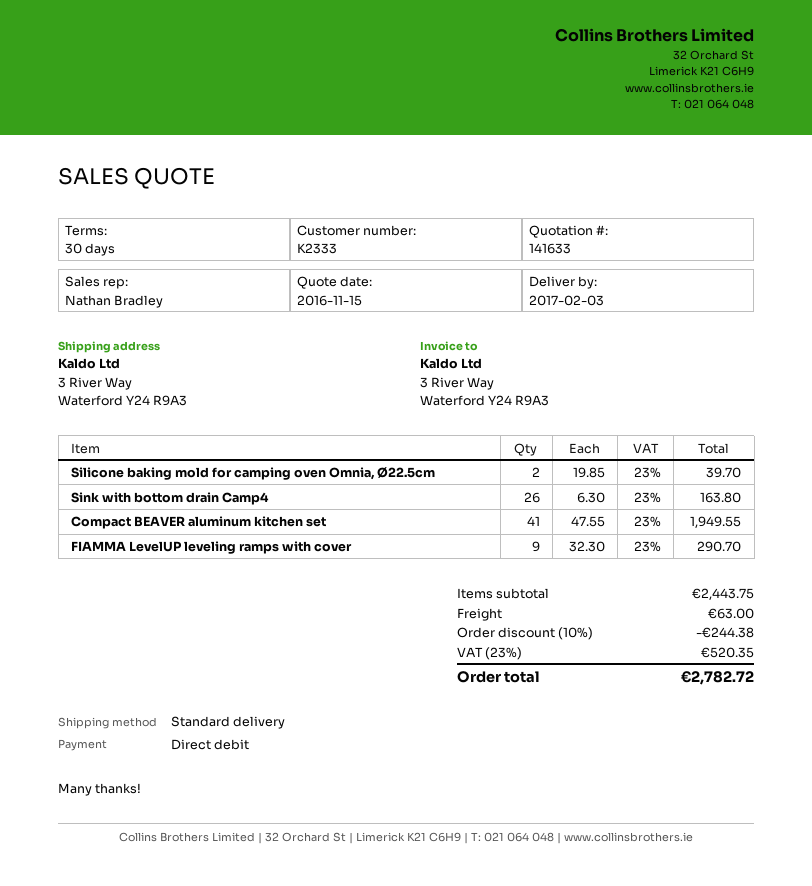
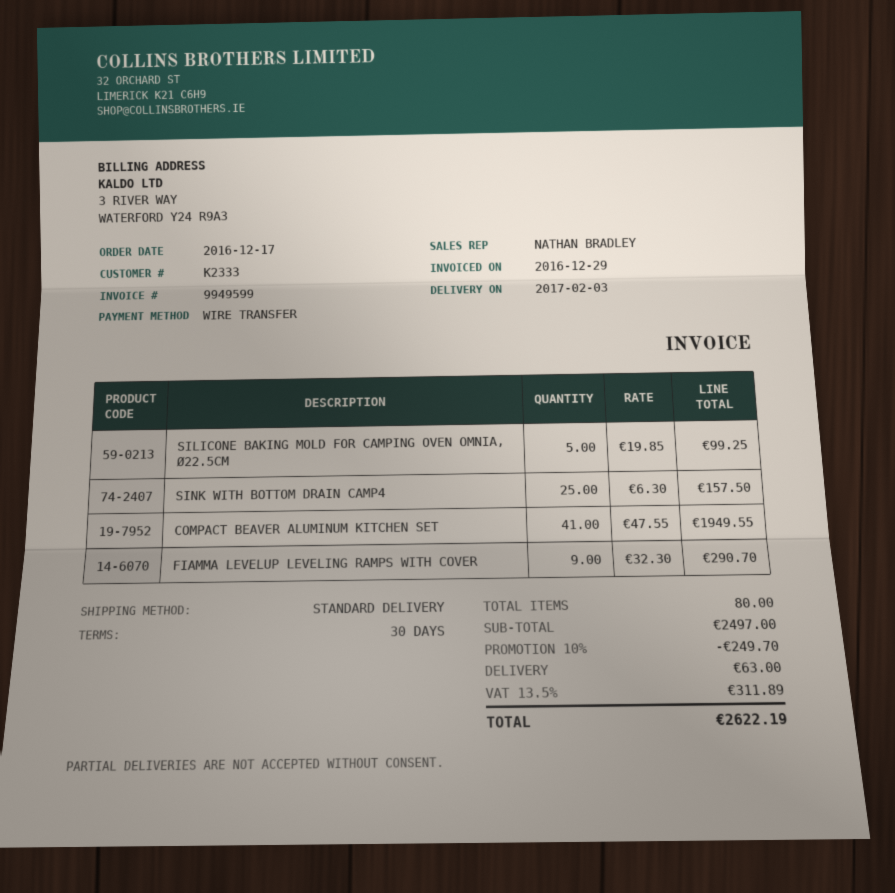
payment method: direct debit -> bank transfer
Silicone baking mold for camping oven Omnia, Ø22.5cm: 2 x 19.85 = 39.70 -> 5 x 19.85 = 99.25
Sink with bottom drain Camp4: 26 x 6.30 = 163.80 -> 25 x 6.30 = 157.50
subtotal: 2443.75 -> 2497.00
discount: 10% = 244.38 -> 10% = 249.70
tax: 23% = 520.35 -> 13.5% = 311.89
total: 2782.72 -> 2622.19

